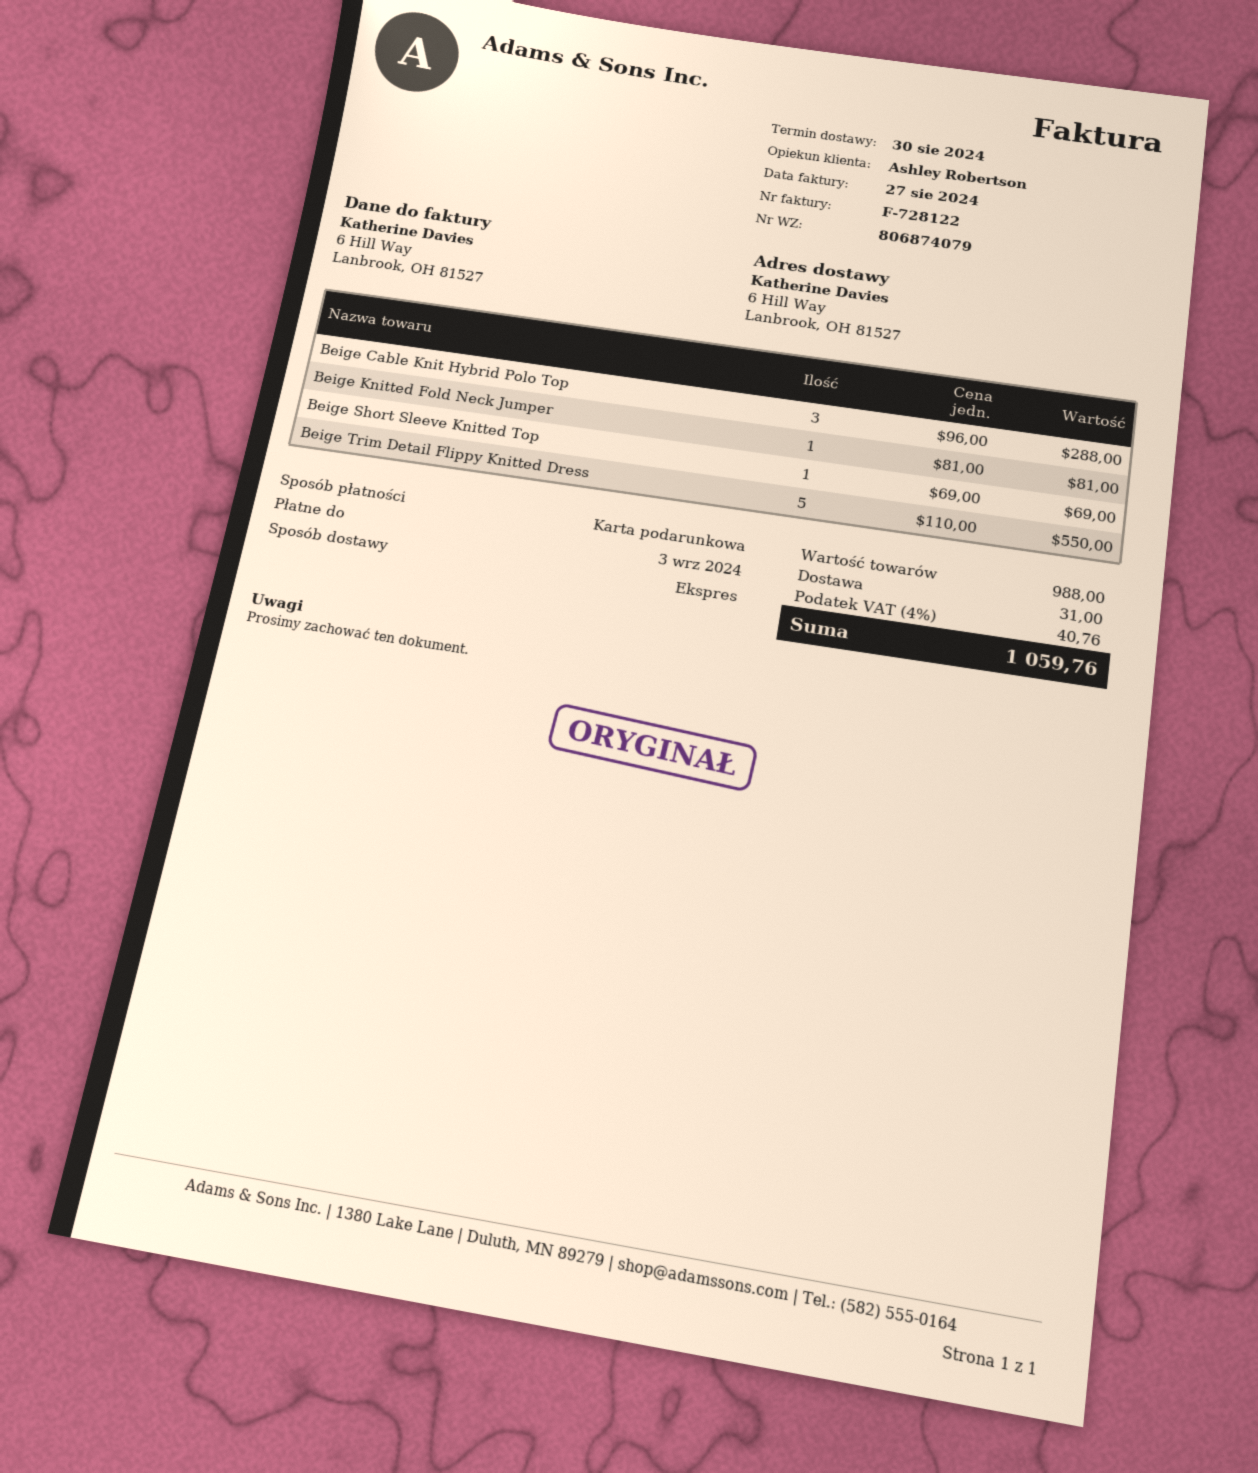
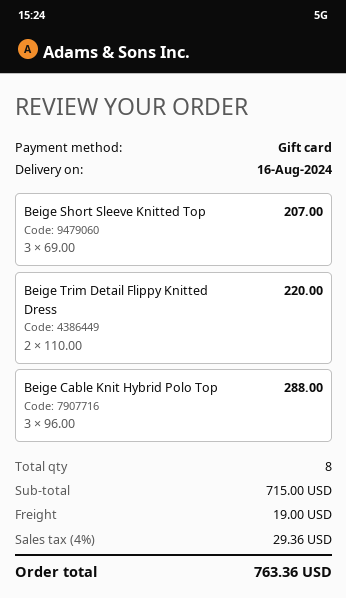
delivery date: 2024-08-30 -> 2024-08-16
Beige Knitted Fold Neck Jumper: 1 x 81.00 = 81.00 -> none
Beige Short Sleeve Knitted Top: 1 x 69.00 = 69.00 -> 3 x 69.00 = 207.00
Beige Trim Detail Flippy Knitted Dress: 5 x 110.00 = 550.00 -> 2 x 110.00 = 220.00
subtotal: 988.00 -> 715.00
shipping: 31.00 -> 19.00
tax: 4% = 40.76 -> 4% = 29.36
total: 1059.76 -> 763.36

